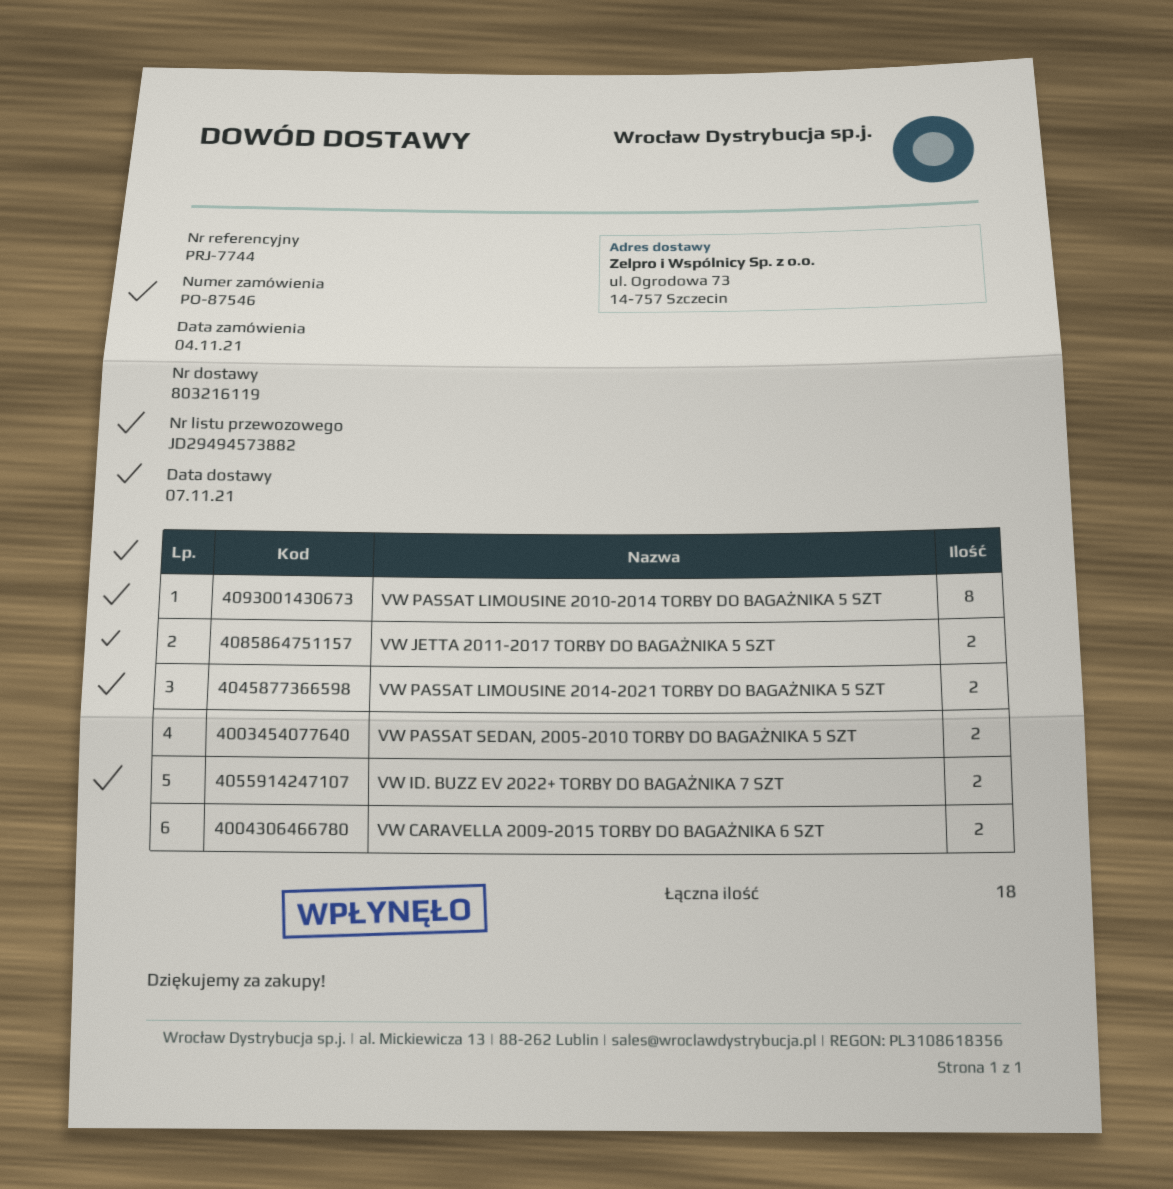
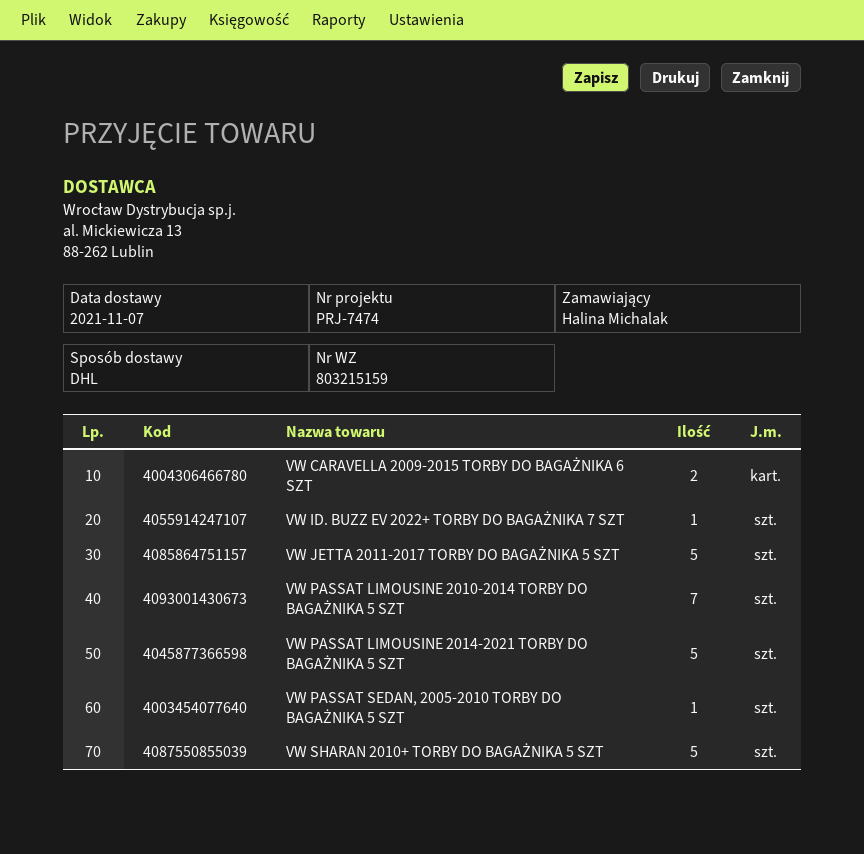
delivery note number: 803216119 -> 803215159
reference: PRJ-7744 -> PRJ-7474
VW PASSAT LIMOUSINE 2010-2014 TORBY DO BAGAŻNIKA 5 SZT: 8 -> 7
VW JETTA 2011-2017 TORBY DO BAGAŻNIKA 5 SZT: 2 -> 5
VW PASSAT LIMOUSINE 2014-2021 TORBY DO BAGAŻNIKA 5 SZT: 2 -> 5
VW PASSAT SEDAN, 2005-2010 TORBY DO BAGAŻNIKA 5 SZT: 2 -> 1
VW ID. BUZZ EV 2022+ TORBY DO BAGAŻNIKA 7 SZT: 2 -> 1
VW SHARAN 2010+ TORBY DO BAGAŻNIKA 5 SZT: none -> 5

